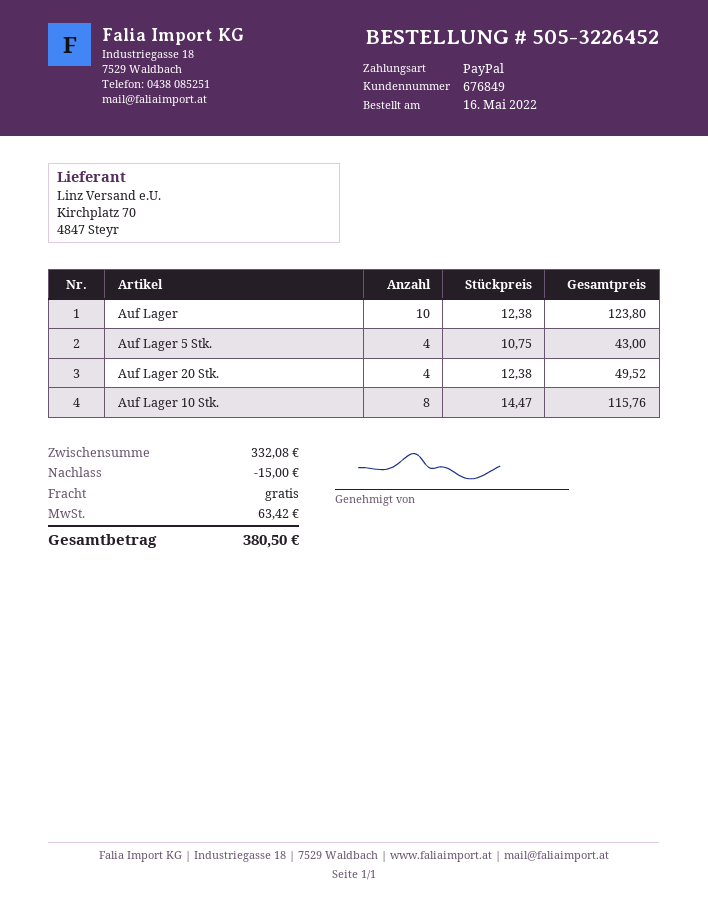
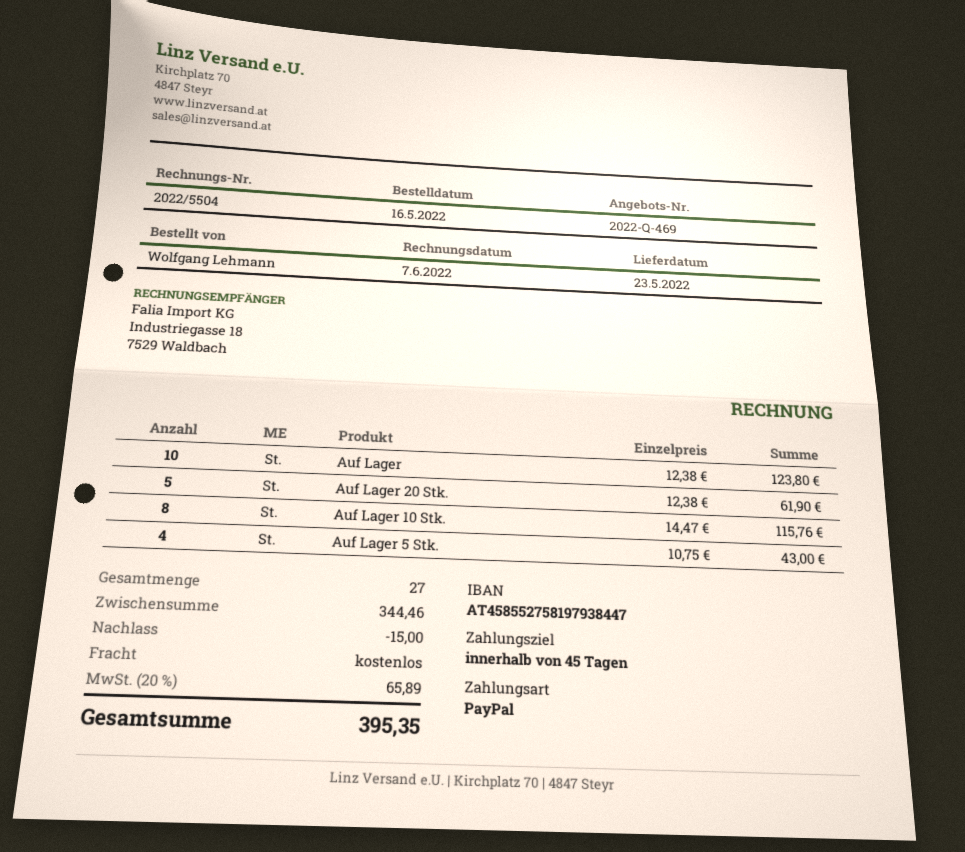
Auf Lager 20 Stk.: 4 x 12.38 = 49.52 -> 5 x 12.38 = 61.90
subtotal: 332.08 -> 344.46
tax: 63.42 -> 65.89
total: 380.50 -> 395.35

